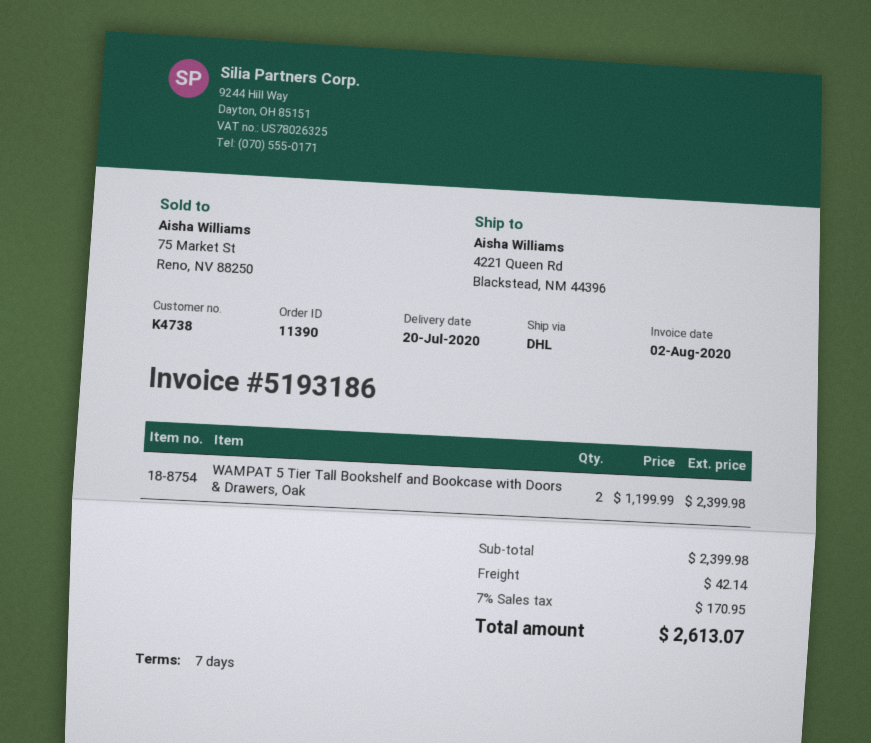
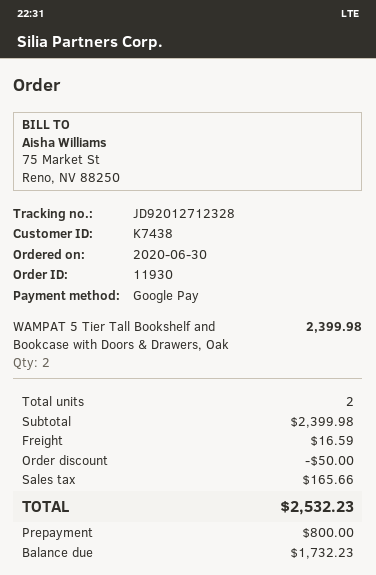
order number: 11390 -> 11930
customer number: K4738 -> K7438
discount: none -> 50.00
shipping: 42.14 -> 16.59
tax: 170.95 -> 165.66
total: 2613.07 -> 2532.23

